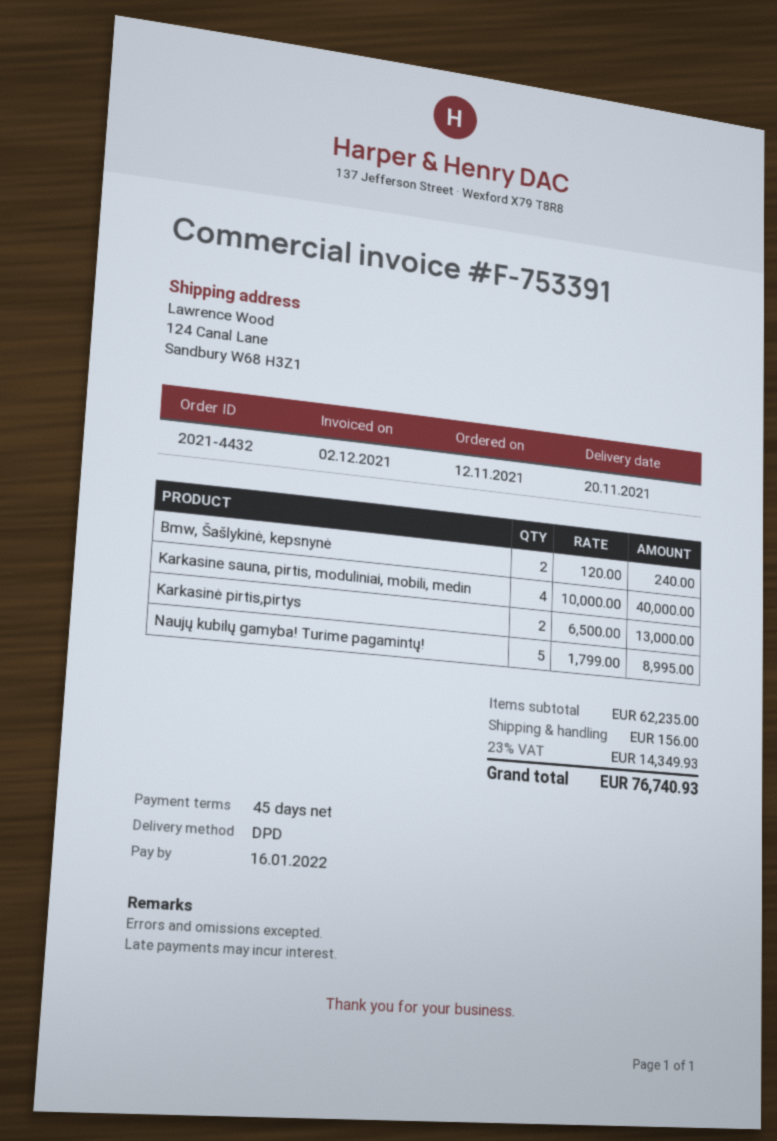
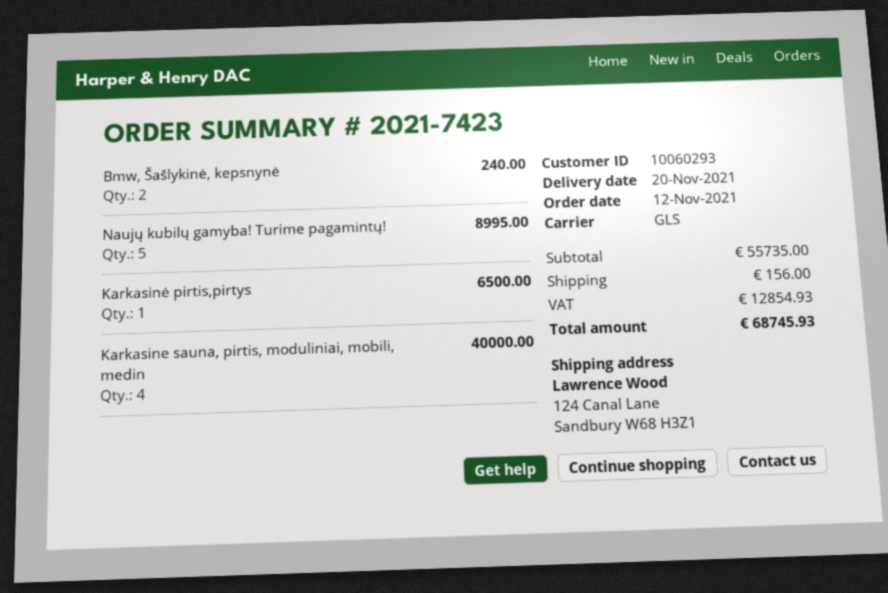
order number: 2021-4432 -> 2021-7423
shipping method: DPD -> GLS
Karkasinė pirtis,pirtys: 2 for 13000.00 -> 1 for 6500.00
subtotal: 62235.00 -> 55735.00
tax: 14349.93 -> 12854.93
total: 76740.93 -> 68745.93

